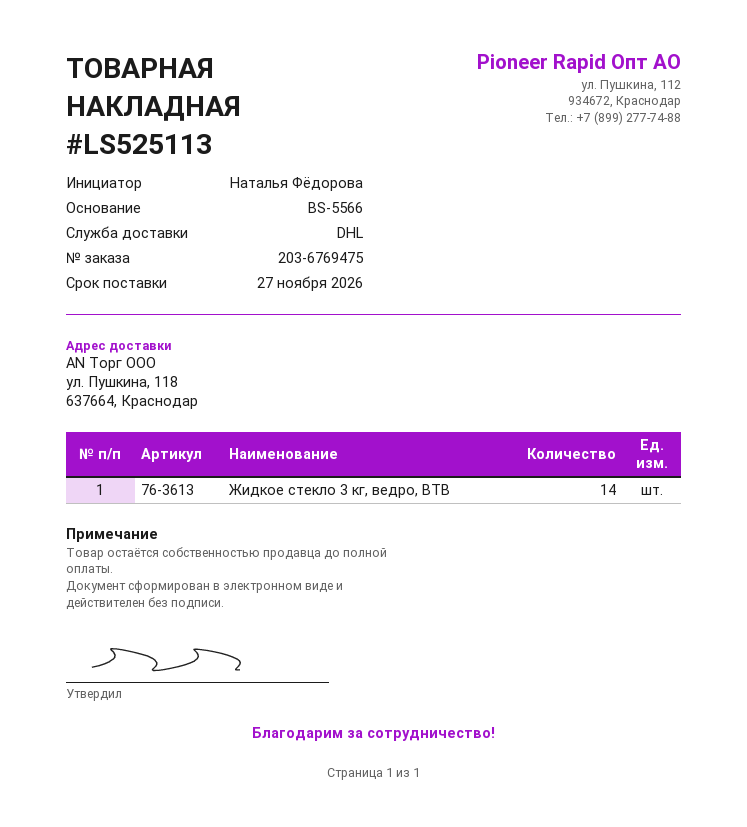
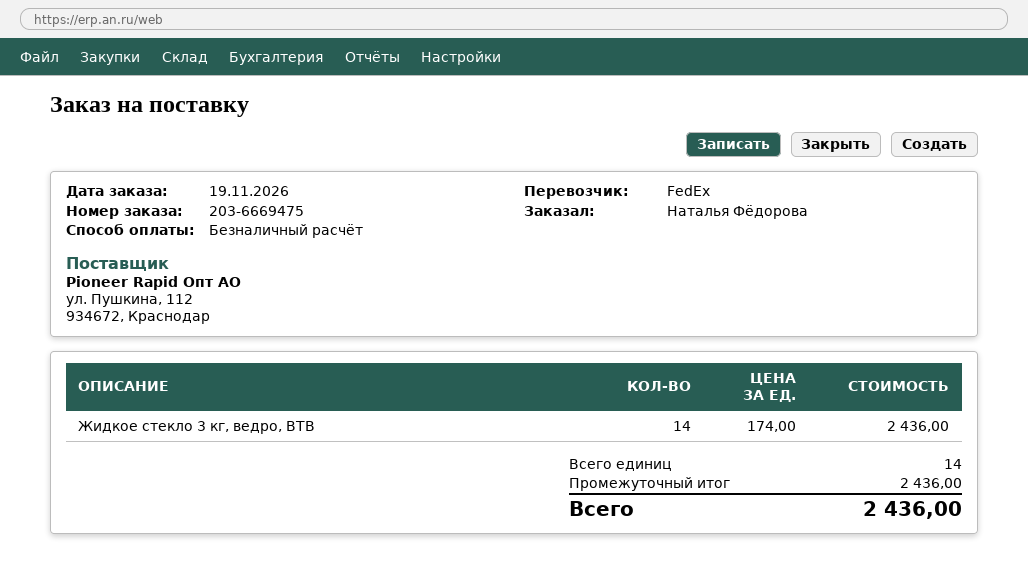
order number: 203-6769475 -> 203-6669475
shipping method: DHL -> FedEx

